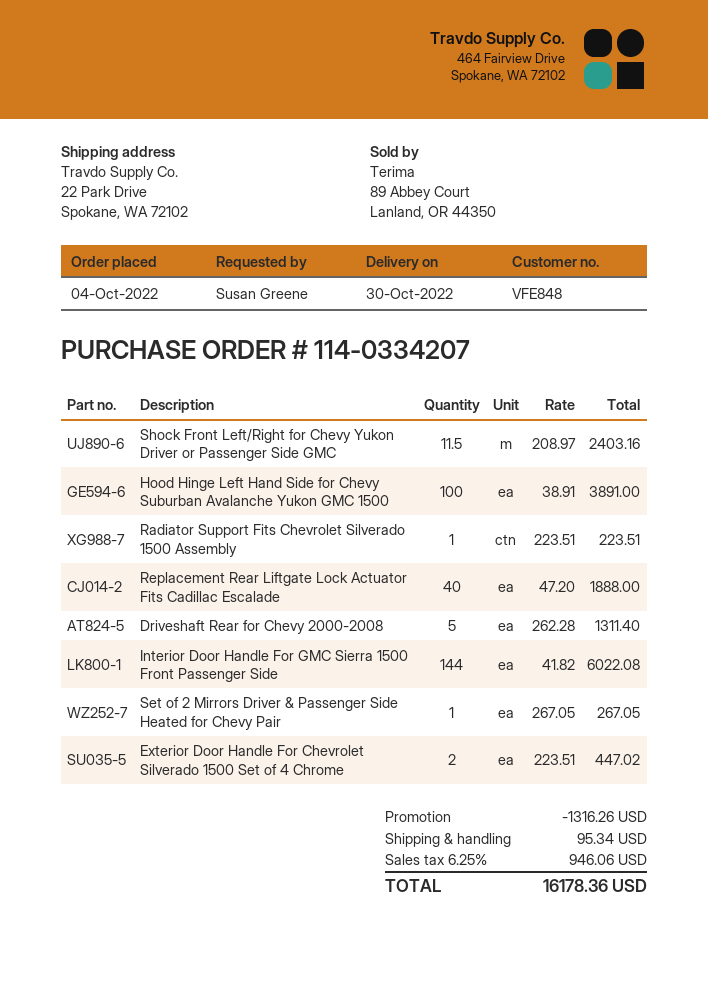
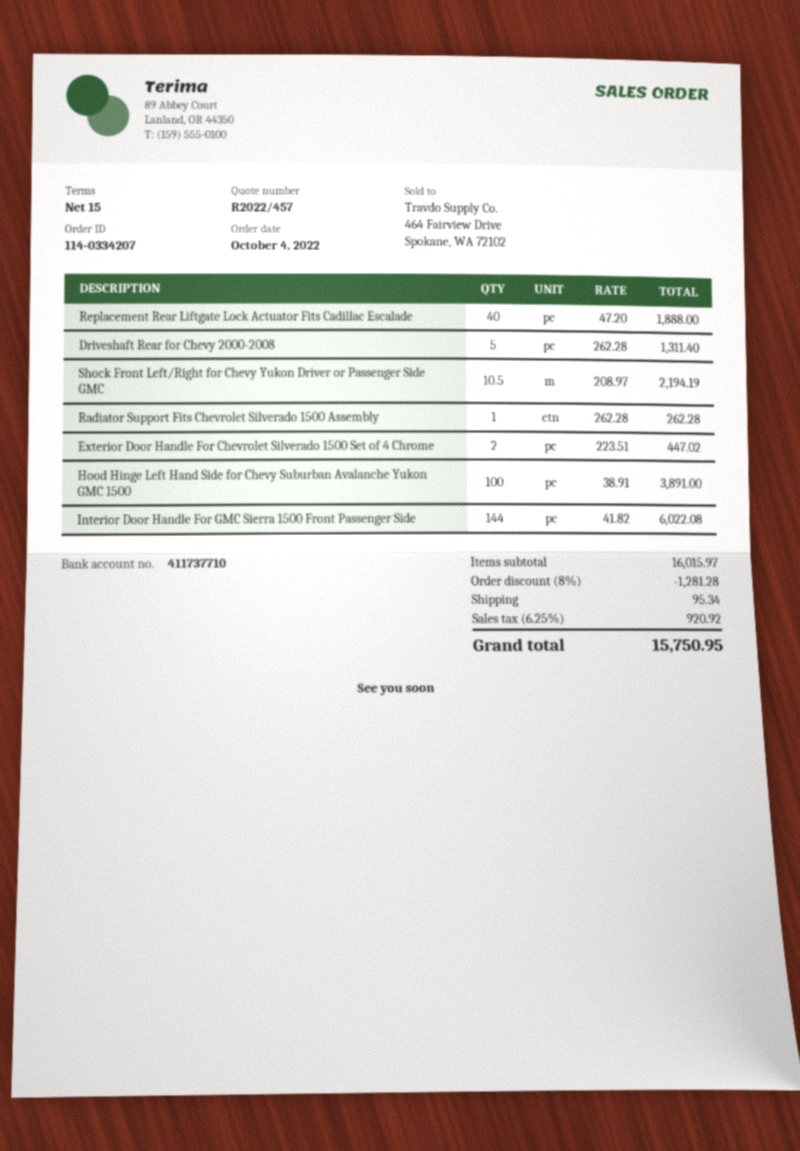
Shock Front Left/Right for Chevy Yukon Driver or Passenger Side GMC: 11.5 x 208.97 = 2403.16 -> 10.5 x 208.97 = 2194.19
Radiator Support Fits Chevrolet Silverado 1500 Assembly: 1 x 223.51 = 223.51 -> 1 x 262.28 = 262.28
Set of 2 Mirrors Driver & Passenger Side Heated for Chevy Pair: 1 x 267.05 = 267.05 -> none
discount: 1316.26 -> 1281.28
tax: 6.25% = 946.06 -> 6.25% = 920.92
total: 16178.36 -> 15750.95

